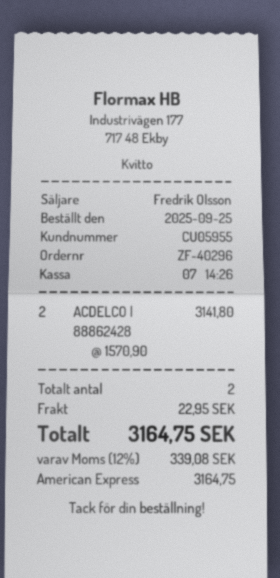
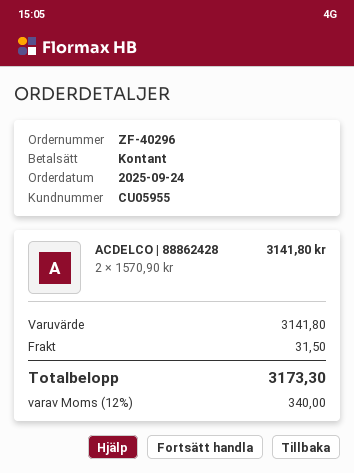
order date: 2025-09-25 -> 2025-09-24
payment method: American Express -> cash
shipping: 22.95 -> 31.50
tax: 12% = 339.08 -> 12% = 340.00
total: 3164.75 -> 3173.30

